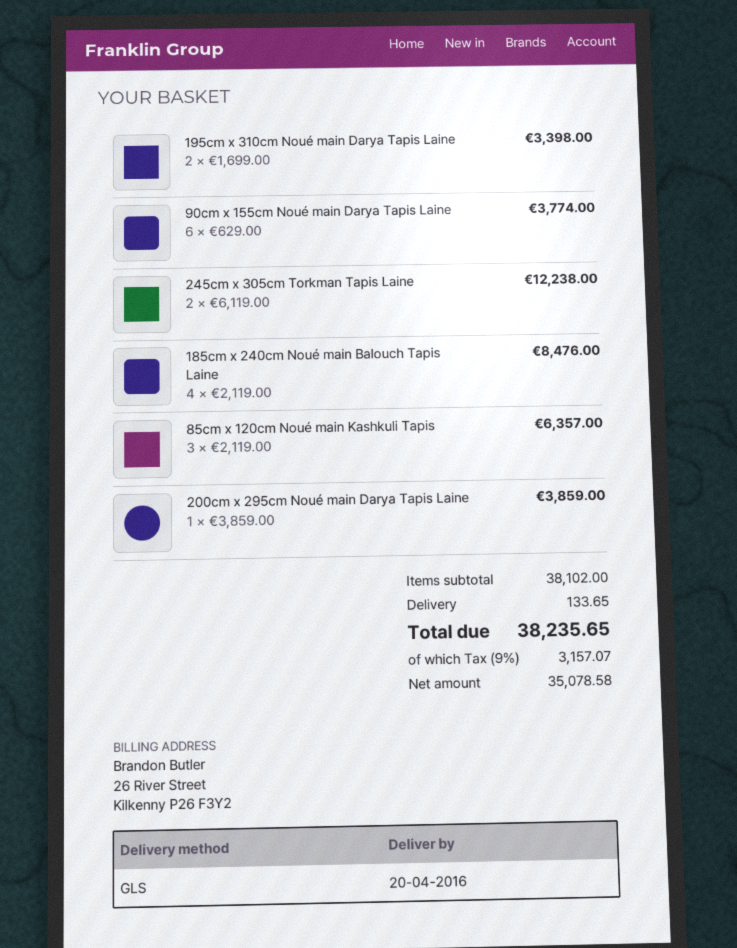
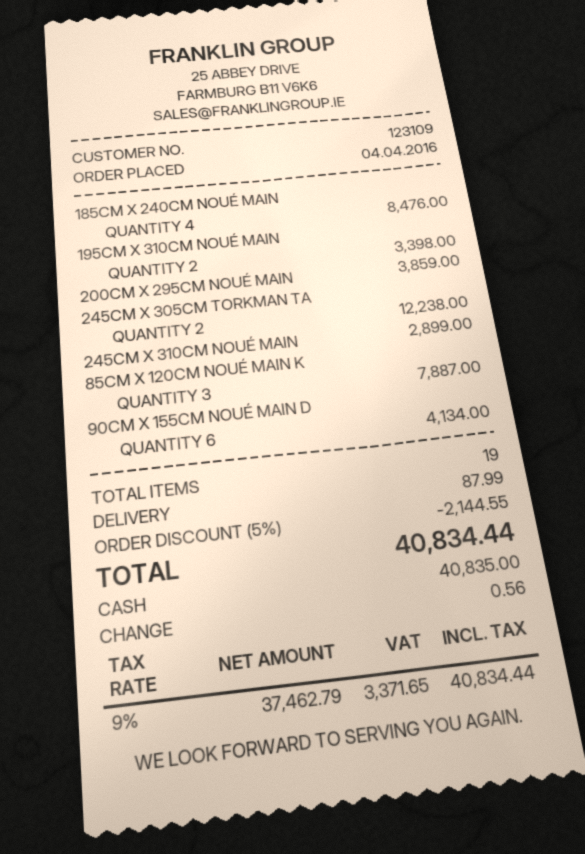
90cm x 155cm Noué main Darya Tapis Laine: 6 for 3774.00 -> 6 for 4134.00
85cm x 120cm Noué main Kashkuli Tapis: 3 for 6357.00 -> 3 for 7887.00
245CM X 310CM NOUÉ MAIN: none -> 1 for 2899.00
discount: none -> 5% = 2144.55
shipping: 133.65 -> 87.99
net: 35078.58 -> 37462.79
tax: 9% = 3157.07 -> 9% = 3371.65
total: 38235.65 -> 40834.44

